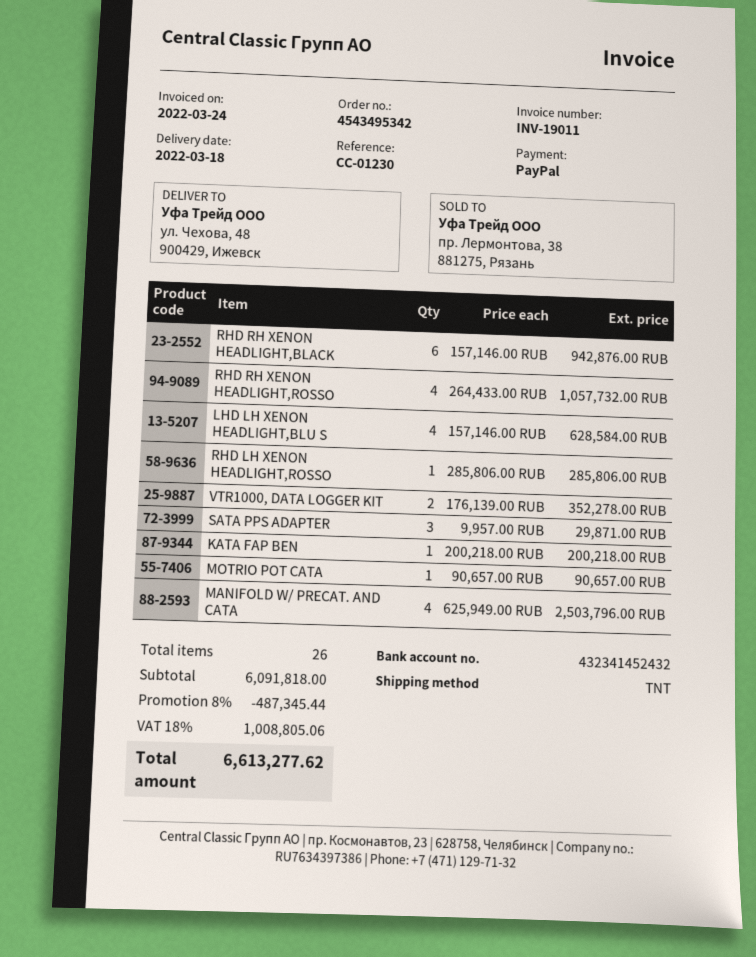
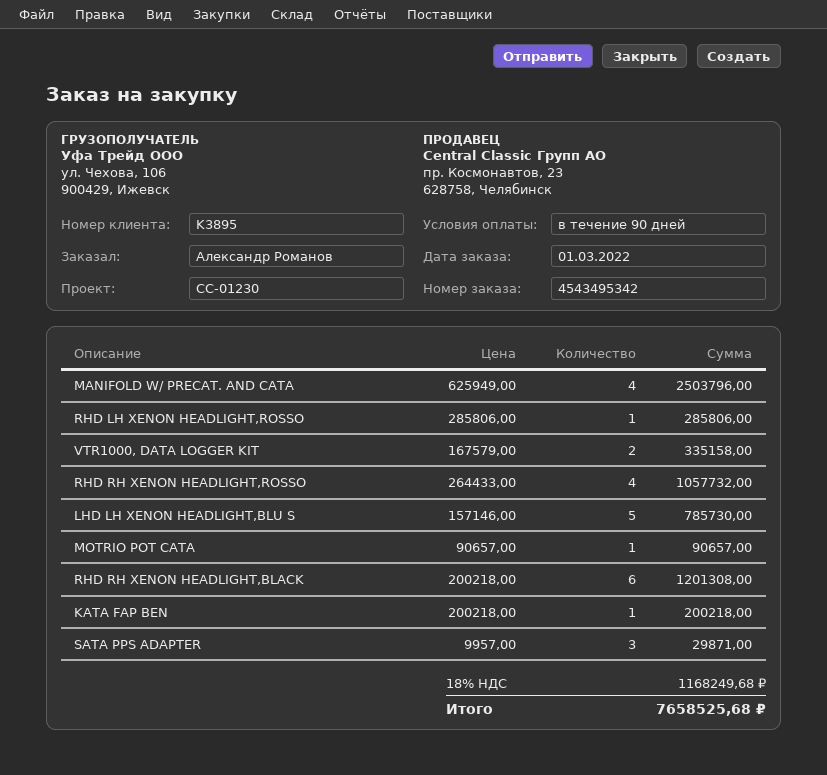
ship to: ул. Чехова, 48, 900429, Ижевск -> ул. Чехова, 106, 900429, Ижевск
RHD RH XENON HEADLIGHT,BLACK: 6 x 157146.00 = 942876.00 -> 6 x 200218.00 = 1201308.00
LHD LH XENON HEADLIGHT,BLU S: 4 x 157146.00 = 628584.00 -> 5 x 157146.00 = 785730.00
VTR1000, DATA LOGGER KIT: 2 x 176139.00 = 352278.00 -> 2 x 167579.00 = 335158.00
discount: 8% = 487345.44 -> none
tax: 18% = 1008805.06 -> 18% = 1168249.68
total: 6613277.62 -> 7658525.68

